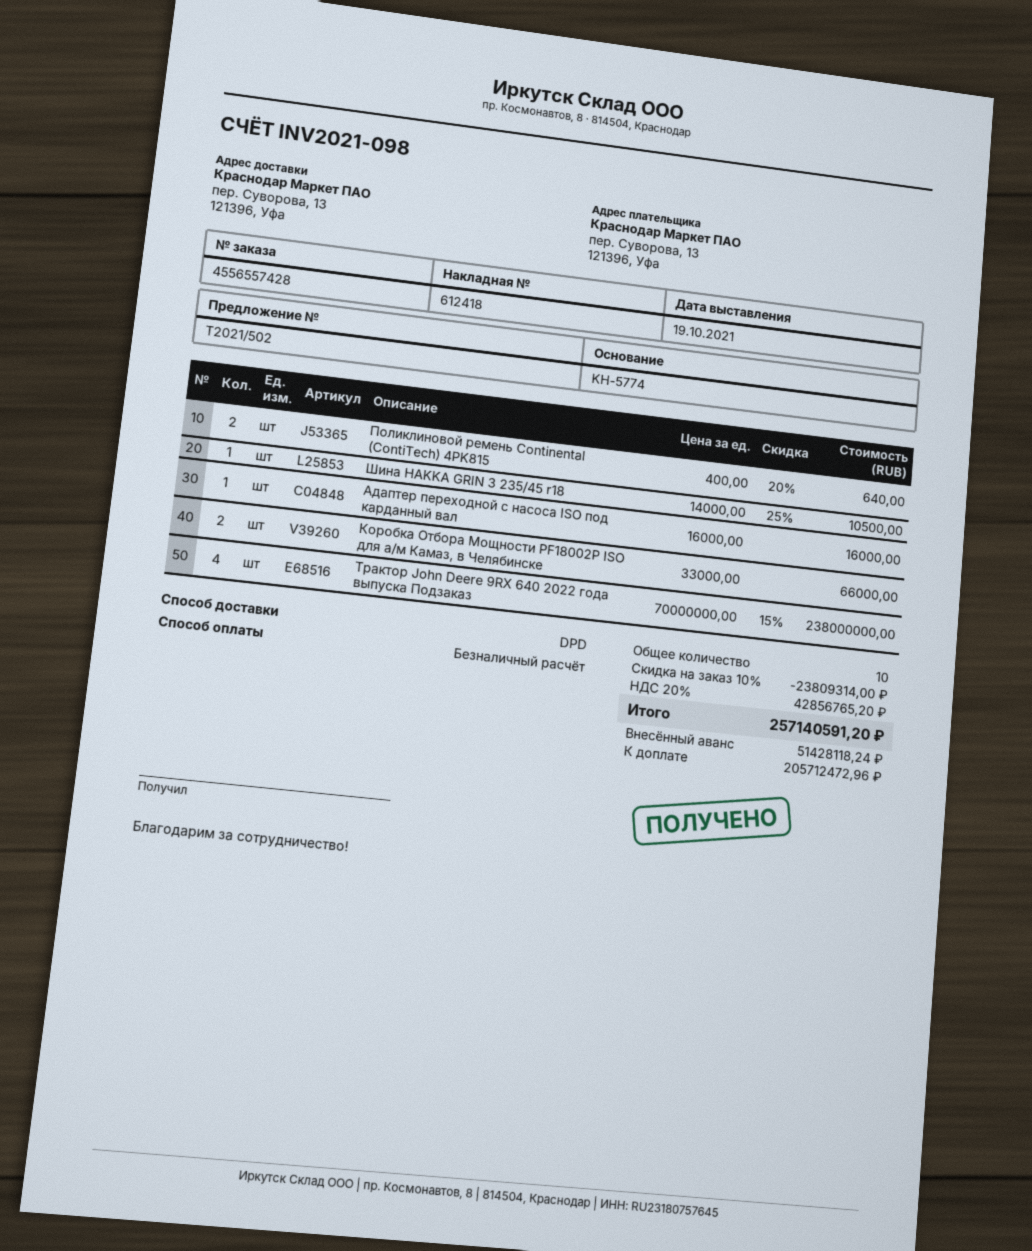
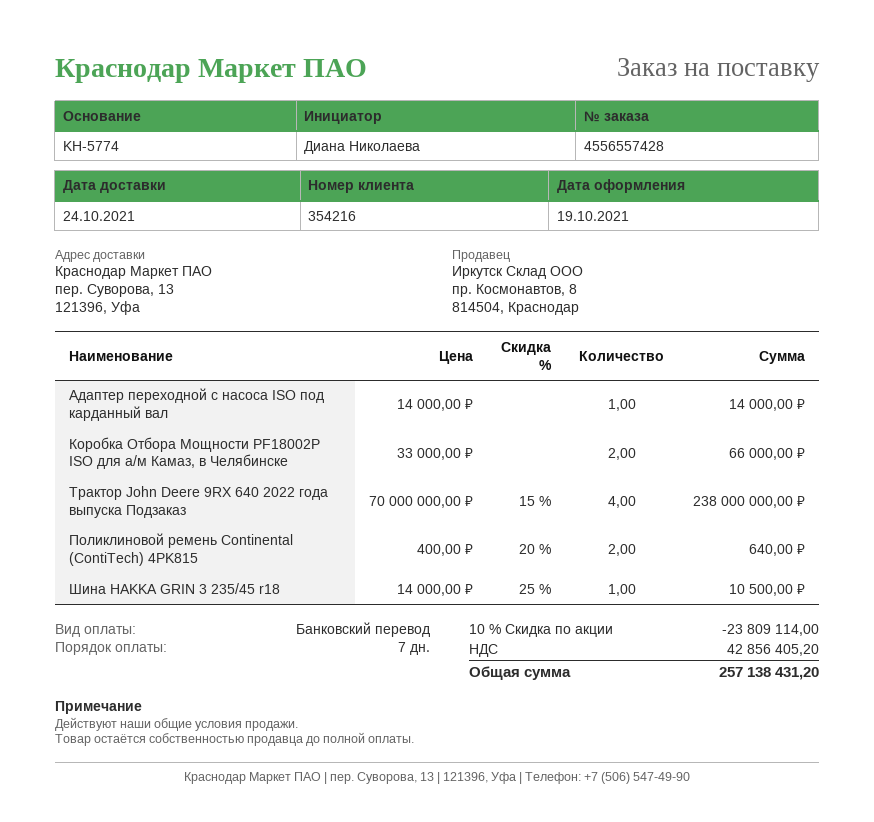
Адаптер переходной с насоса ISO под карданный вал: 1 x 16000.00 = 16000.00 -> 1 x 14000.00 = 14000.00
discount: 10% = 23809314.00 -> 10% = 23809114.00
tax: 42856765.20 -> 42856405.20
total: 257140591.20 -> 257138431.20

